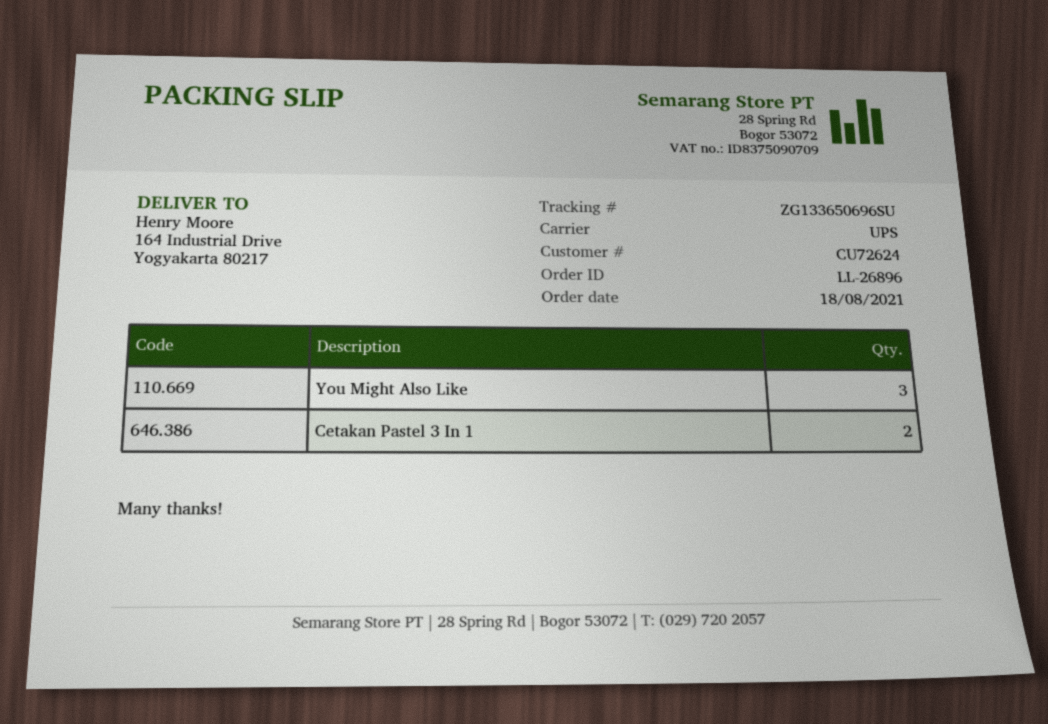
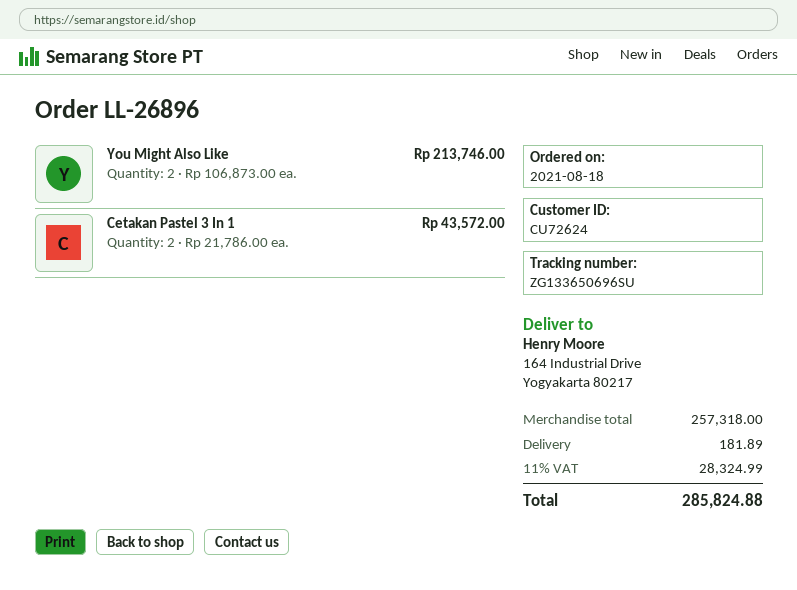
You Might Also Like: 3 -> 2

